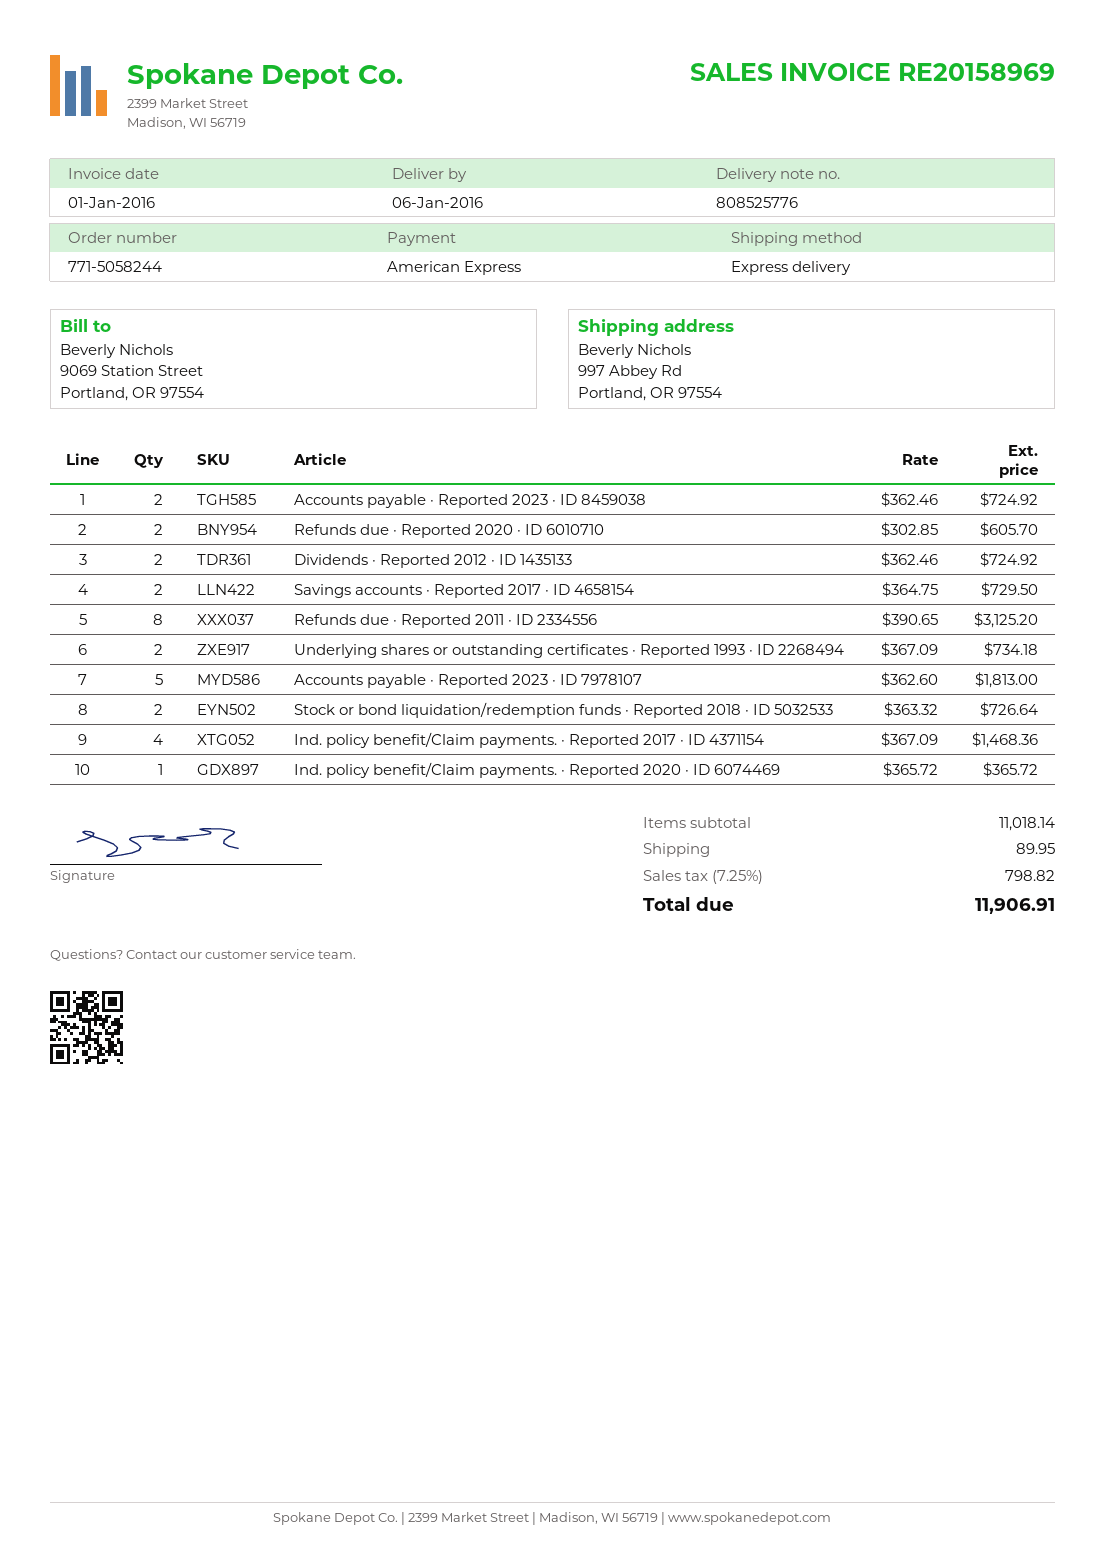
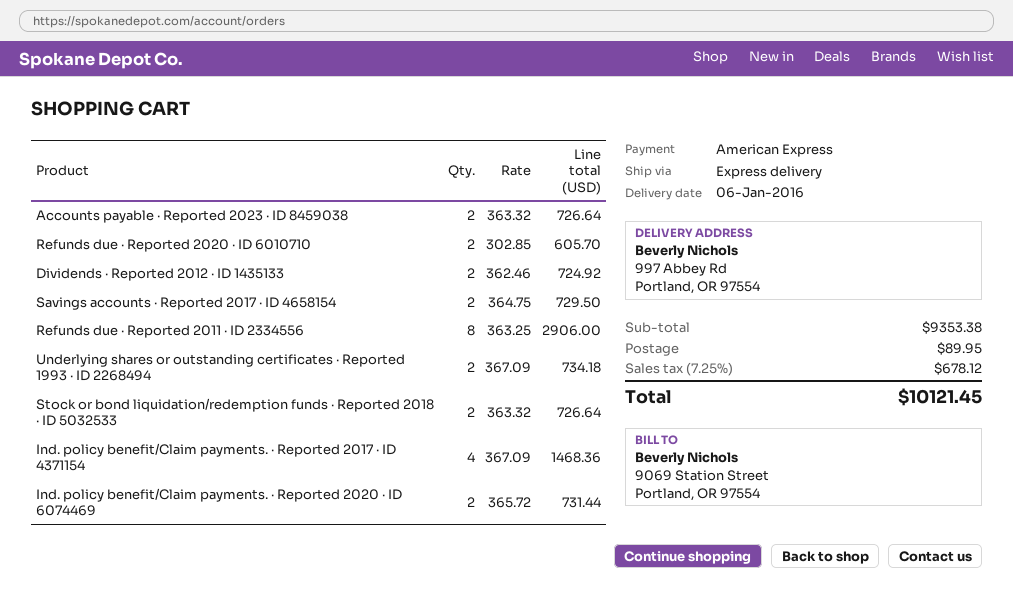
Accounts payable · Reported 2023 · ID 8459038: 2 x 362.46 = 724.92 -> 2 x 363.32 = 726.64
Refunds due · Reported 2011 · ID 2334556: 8 x 390.65 = 3125.20 -> 8 x 363.25 = 2906.00
Accounts payable · Reported 2023 · ID 7978107: 5 x 362.60 = 1813.00 -> none
Ind. policy benefit/Claim payments. · Reported 2020 · ID 6074469: 1 x 365.72 = 365.72 -> 2 x 365.72 = 731.44
subtotal: 11018.14 -> 9353.38
tax: 7.25% = 798.82 -> 7.25% = 678.12
total: 11906.91 -> 10121.45

